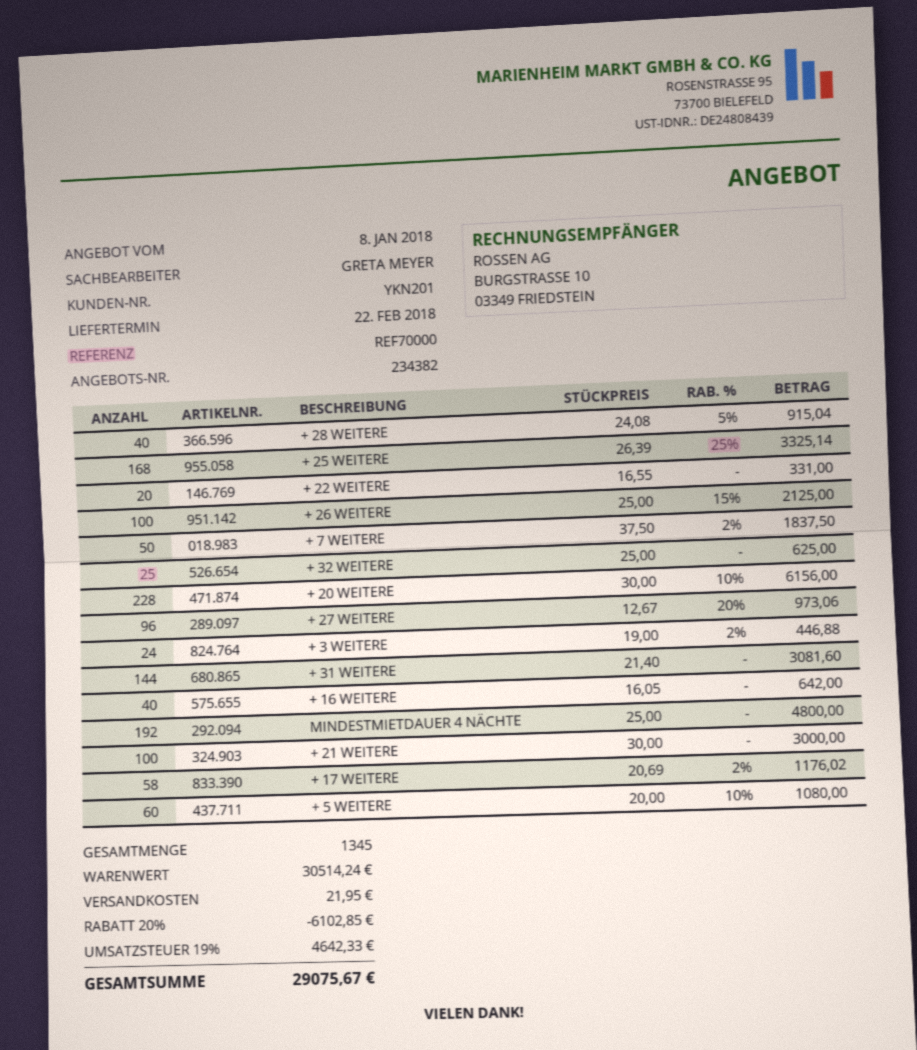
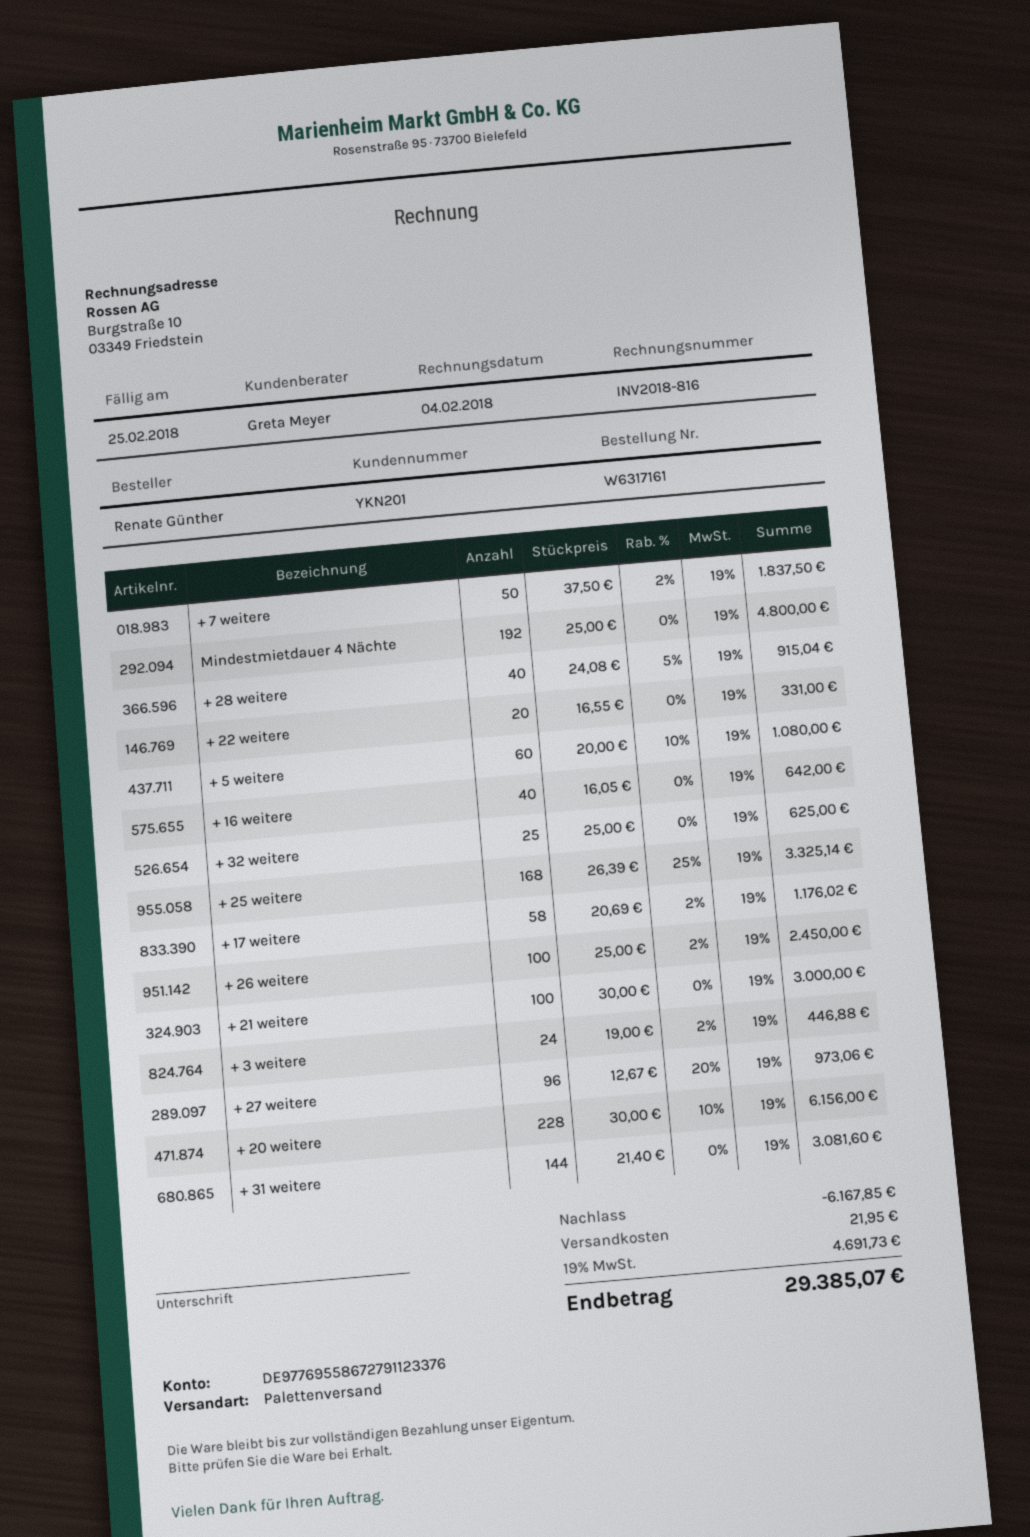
+ 26 WEITERE: 100 x 25.00 - 15% = 2125.00 -> 100 x 25.00 - 2% = 2450.00
discount: 6102.85 -> 6167.85
tax: 19% = 4642.33 -> 19% = 4691.73
total: 29075.67 -> 29385.07

